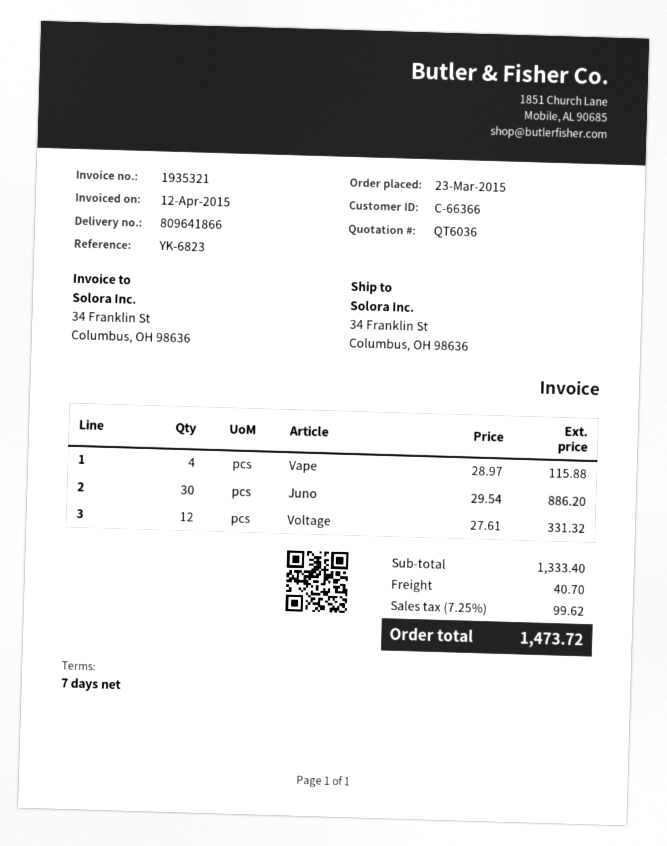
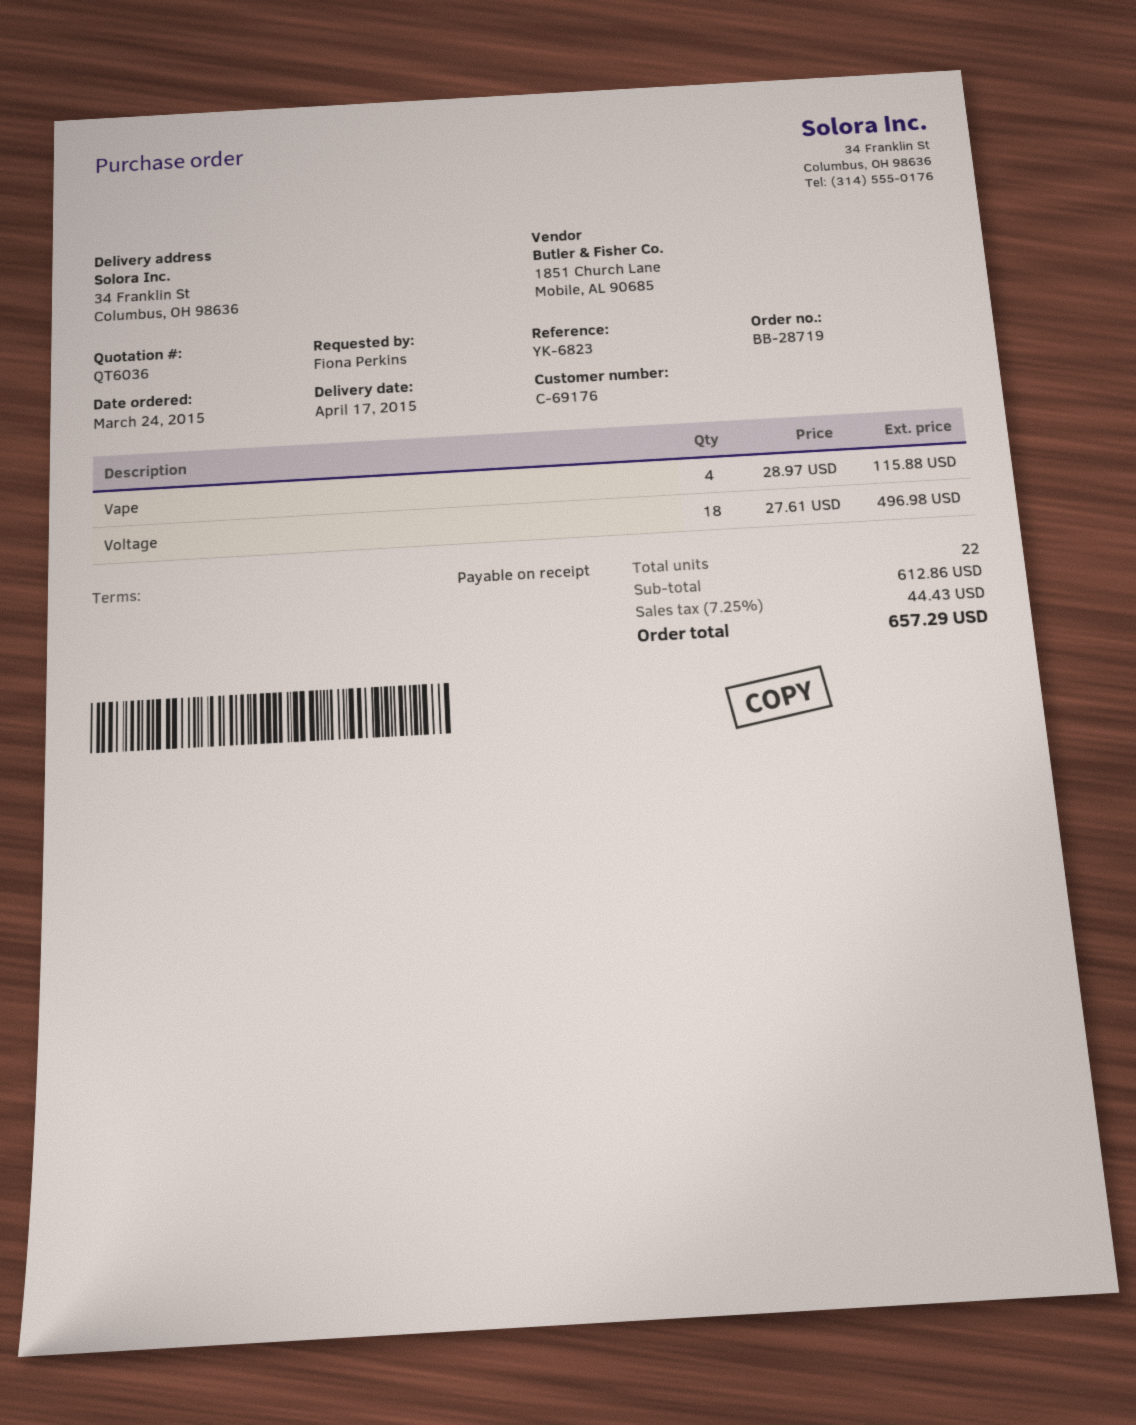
order date: 2015-03-23 -> 2015-03-24
payment terms: 7 days -> on receipt
customer number: C-66366 -> C-69176
Juno: 30 x 29.54 = 886.20 -> none
Voltage: 12 x 27.61 = 331.32 -> 18 x 27.61 = 496.98
subtotal: 1333.40 -> 612.86
shipping: 40.70 -> none
tax: 7.25% = 99.62 -> 7.25% = 44.43
total: 1473.72 -> 657.29

